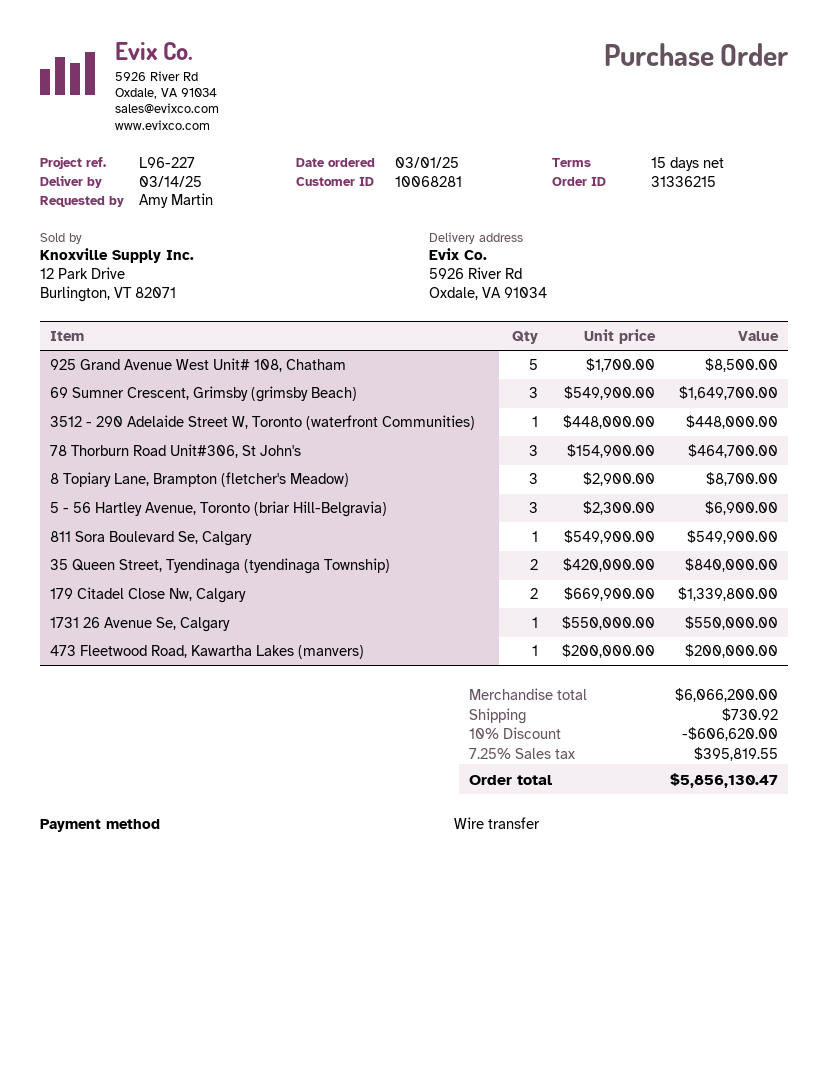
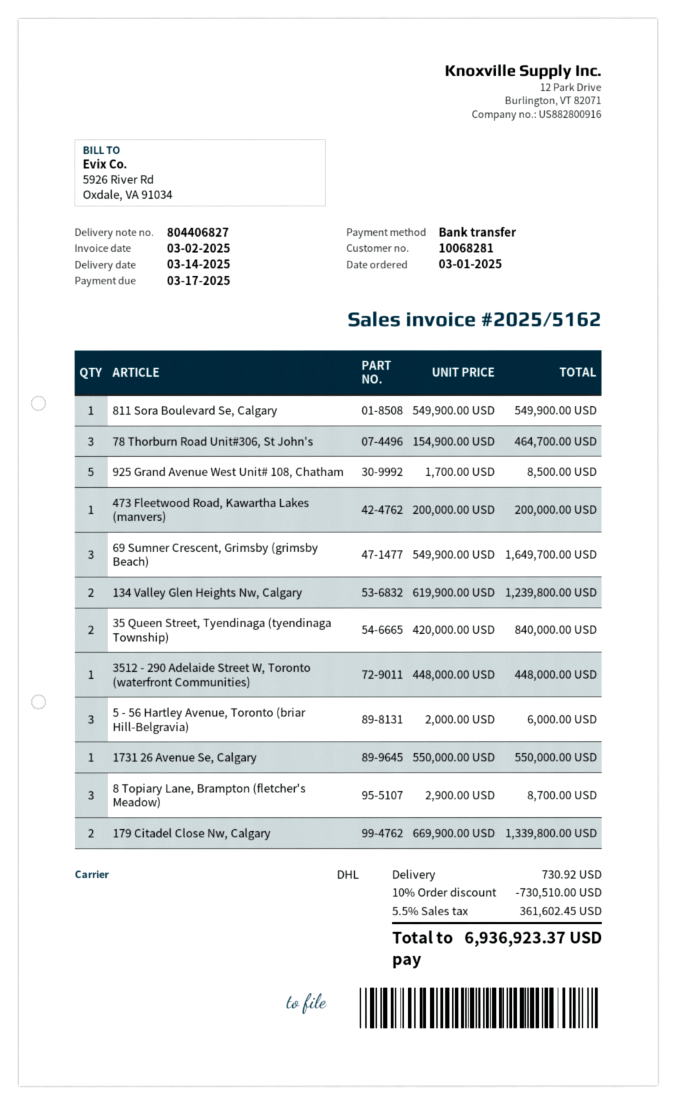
5 - 56 Hartley Avenue, Toronto (briar Hill-Belgravia): 3 x 2300.00 = 6900.00 -> 3 x 2000.00 = 6000.00
134 Valley Glen Heights Nw, Calgary: none -> 2 x 619900.00 = 1239800.00
discount: 10% = 606620.00 -> 10% = 730510.00
tax: 7.25% = 395819.55 -> 5.5% = 361602.45
total: 5856130.47 -> 6936923.37

